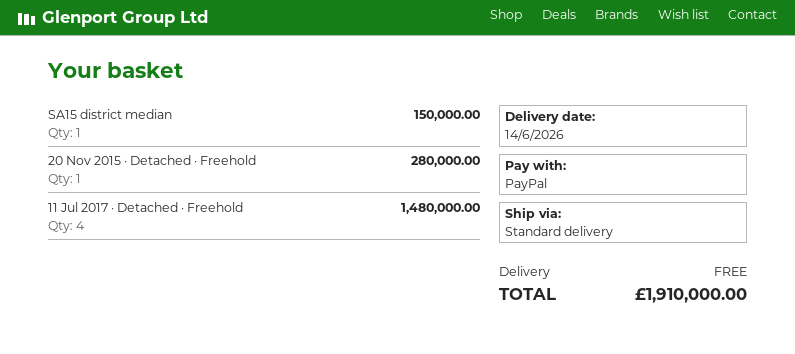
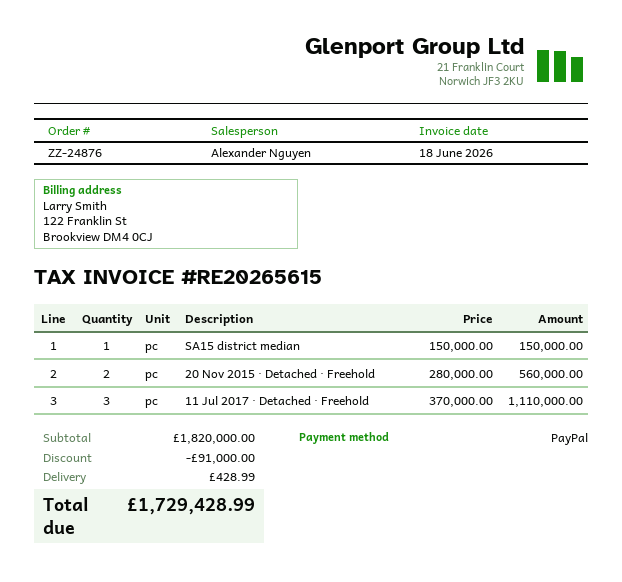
20 Nov 2015 · Detached · Freehold: 1 for 280000.00 -> 2 for 560000.00
11 Jul 2017 · Detached · Freehold: 4 for 1480000.00 -> 3 for 1110000.00
discount: none -> 91000.00
shipping: 0.00 -> 428.99
total: 1910000.00 -> 1729428.99

